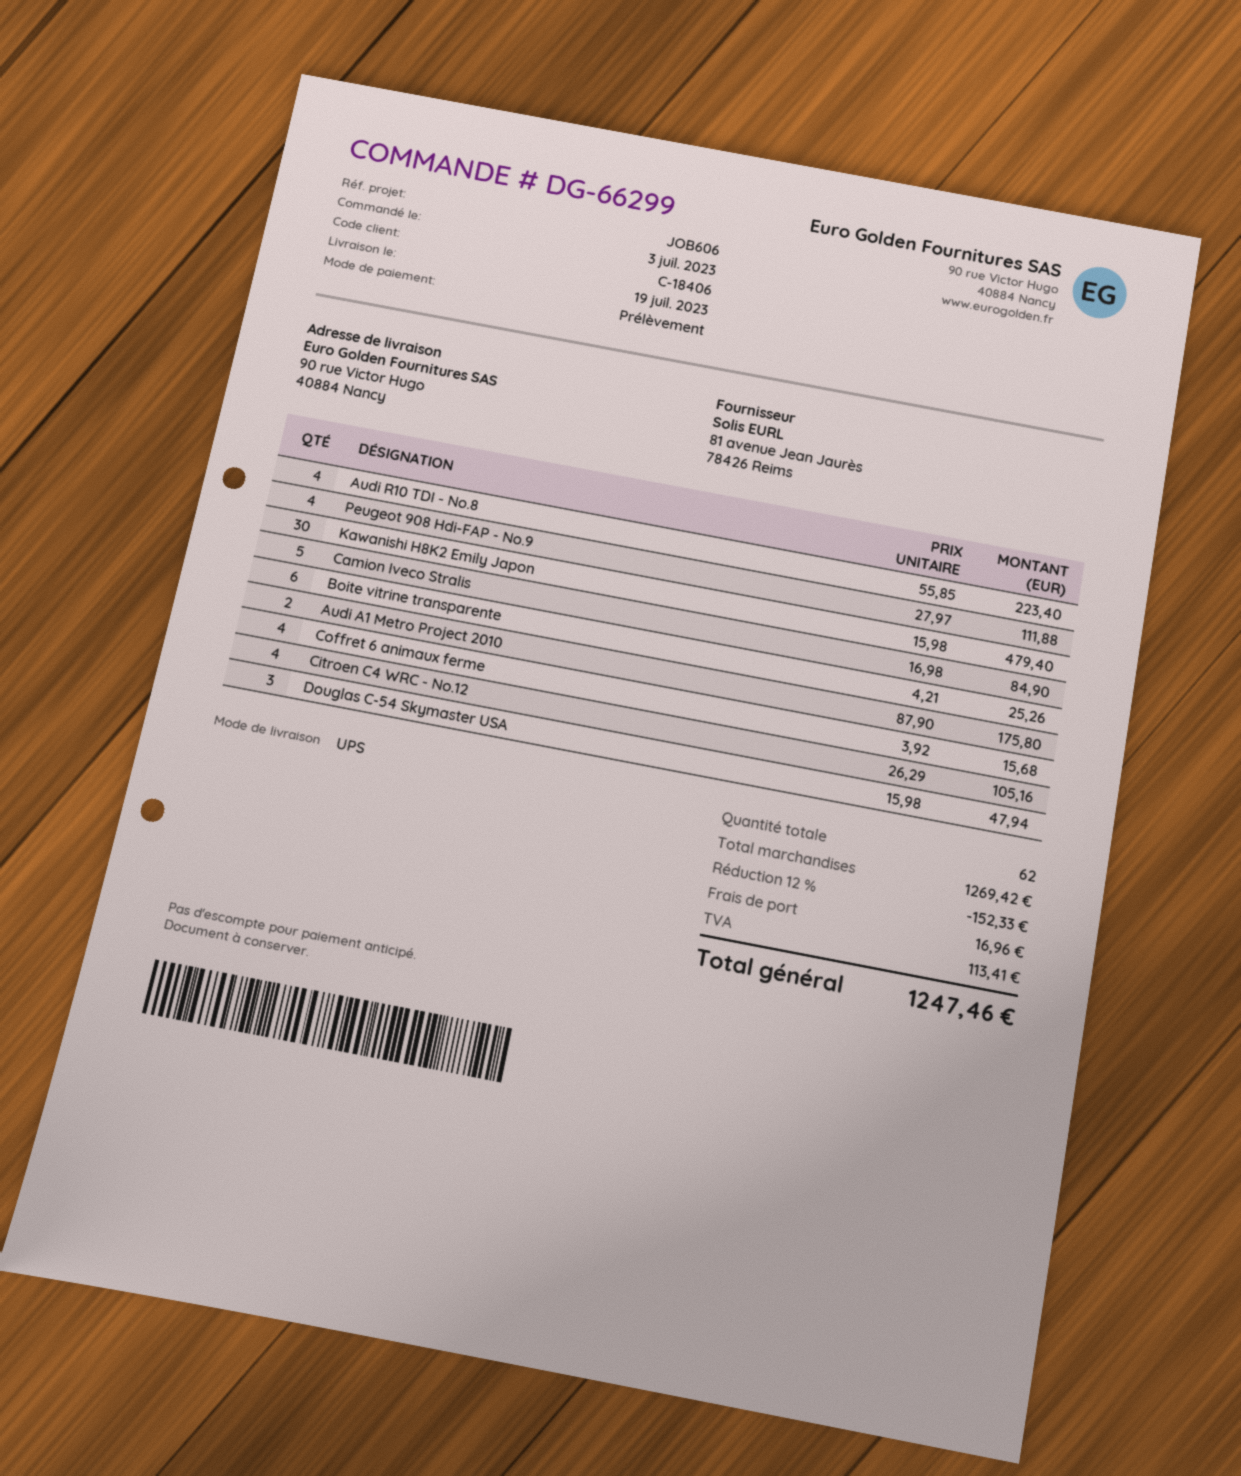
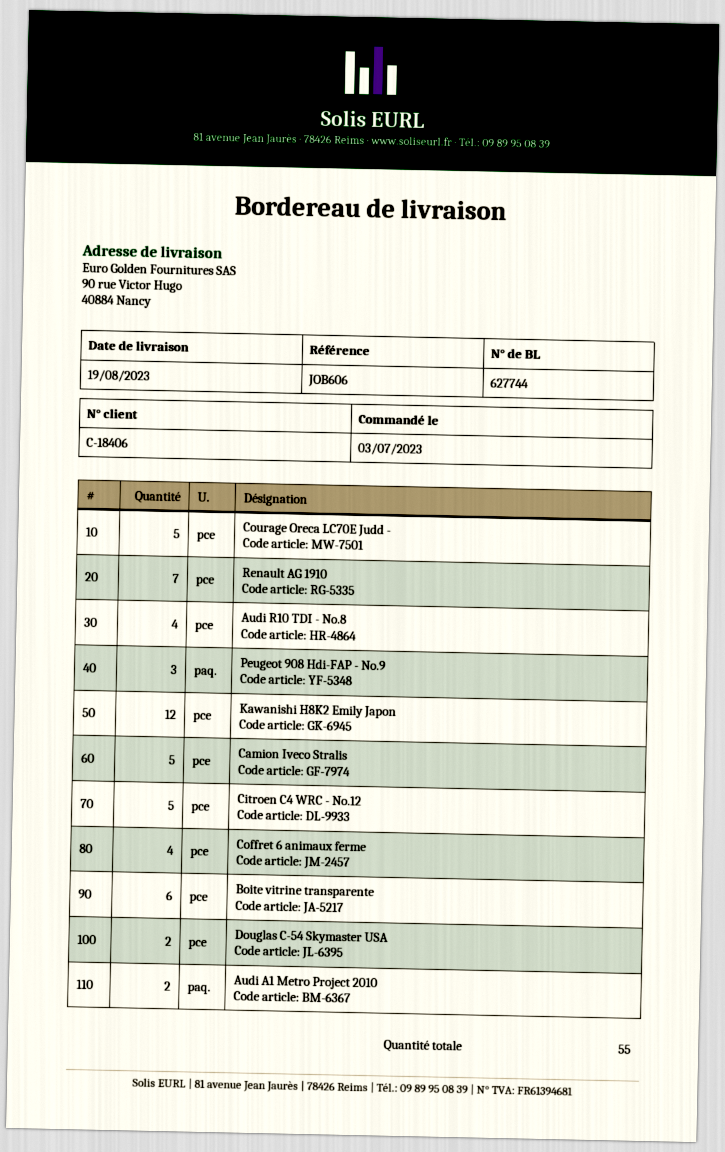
delivery date: 2023-07-19 -> 2023-08-19
Peugeot 908 Hdi-FAP - No.9: 4 -> 3
Kawanishi H8K2 Emily Japon: 30 -> 12
Citroen C4 WRC - No.12: 4 -> 5
Douglas C-54 Skymaster USA: 3 -> 2
Courage Oreca LC70E Judd -: none -> 5
Renault AG 1910: none -> 7
total quantity: 62 -> 55

